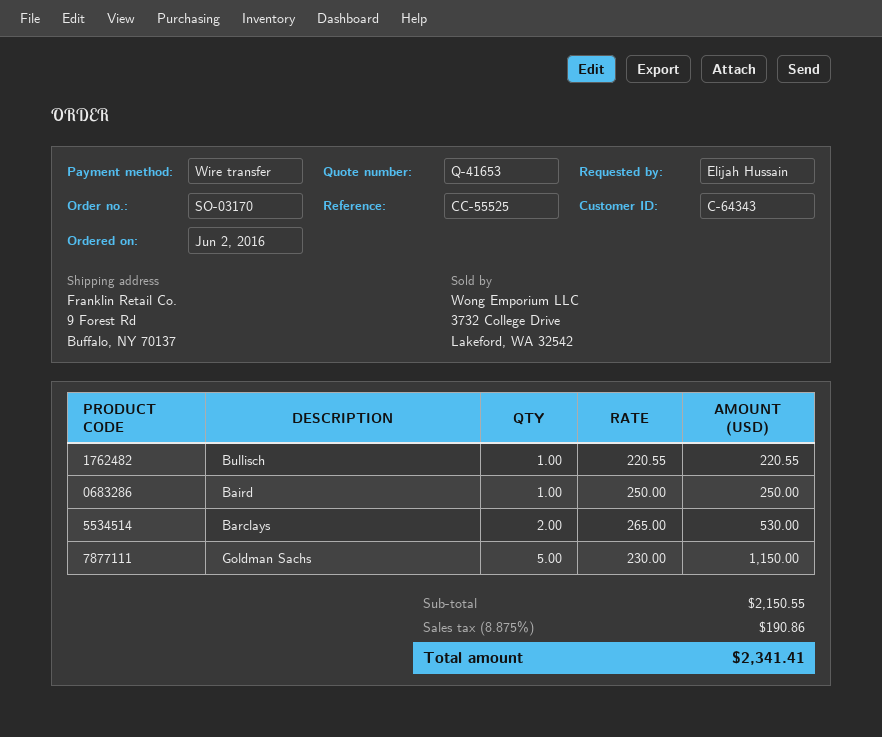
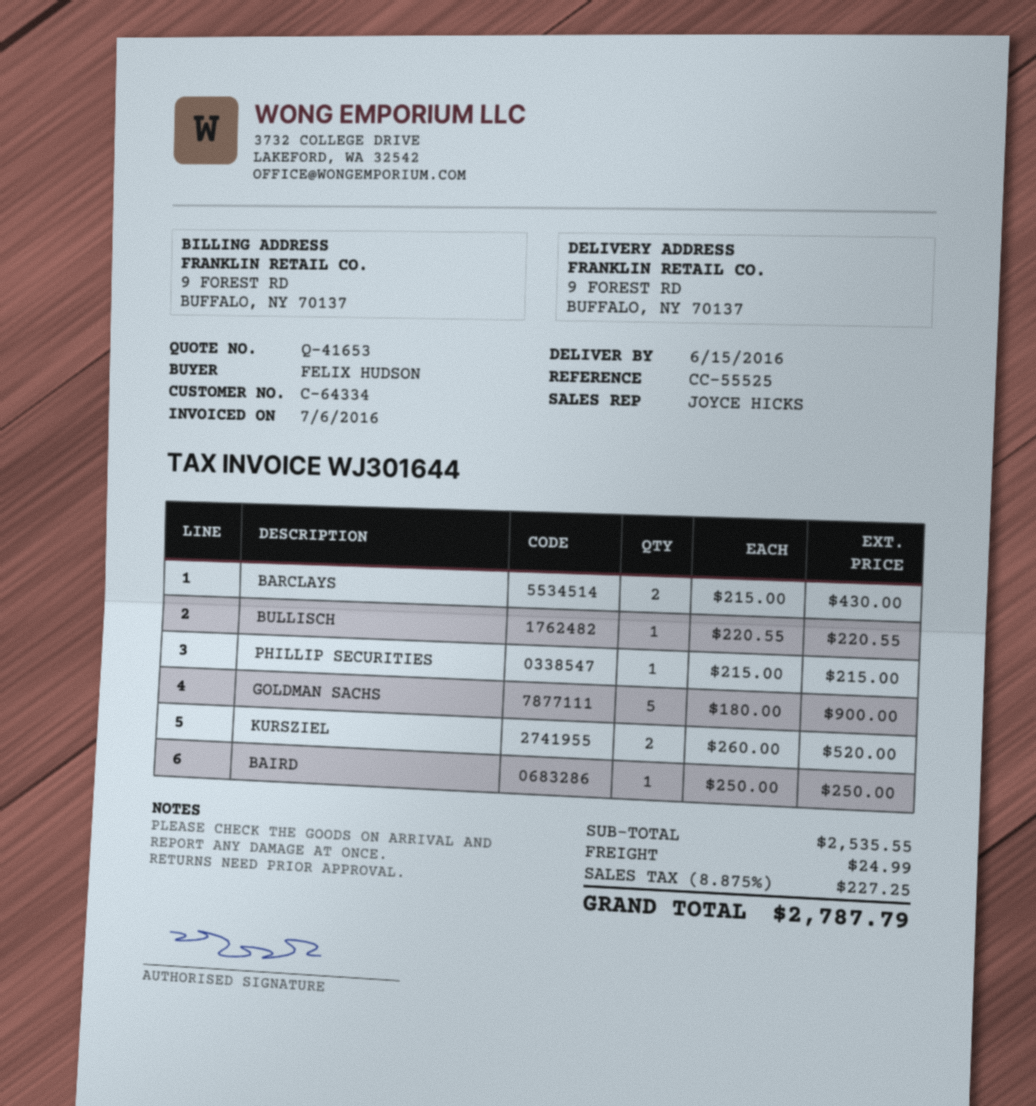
customer number: C-64343 -> C-64334
ordered by: Elijah Hussain -> FELIX HUDSON
Barclays: 2 x 265.00 = 530.00 -> 2 x 215.00 = 430.00
Goldman Sachs: 5 x 230.00 = 1150.00 -> 5 x 180.00 = 900.00
PHILLIP SECURITIES: none -> 1 x 215.00 = 215.00
KURSZIEL: none -> 2 x 260.00 = 520.00
subtotal: 2150.55 -> 2535.55
shipping: none -> 24.99
tax: 8.875% = 190.86 -> 8.875% = 227.25
total: 2341.41 -> 2787.79

